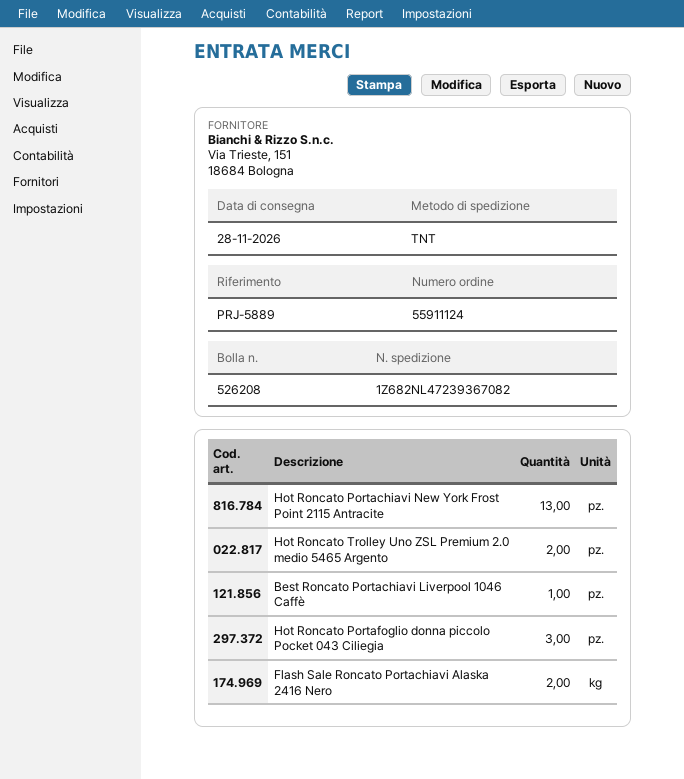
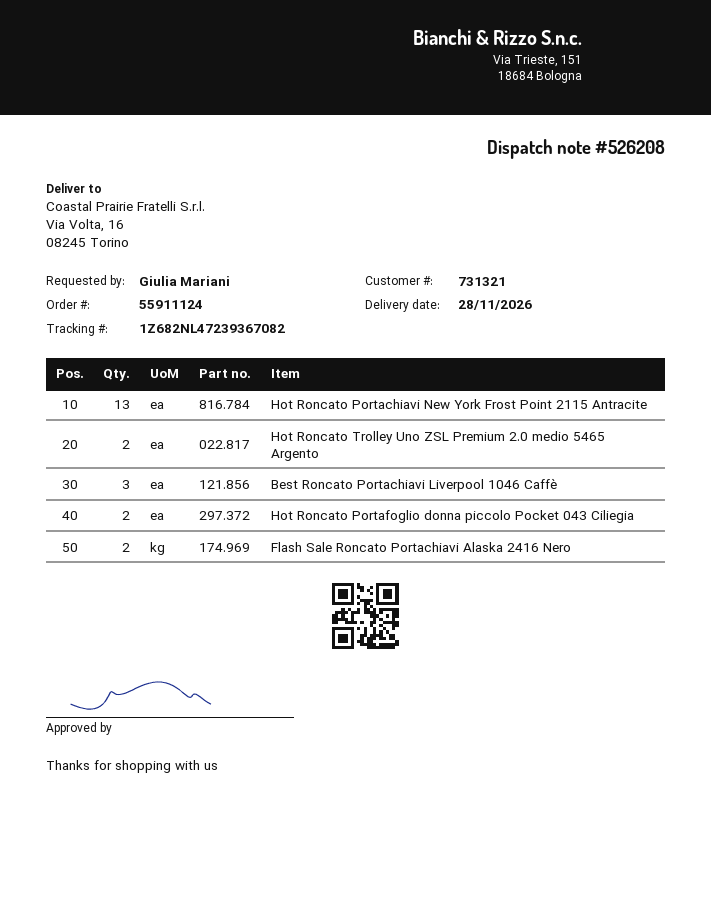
Best Roncato Portachiavi Liverpool 1046 Caffè: 1 -> 3
Hot Roncato Portafoglio donna piccolo Pocket 043 Ciliegia: 3 -> 2

